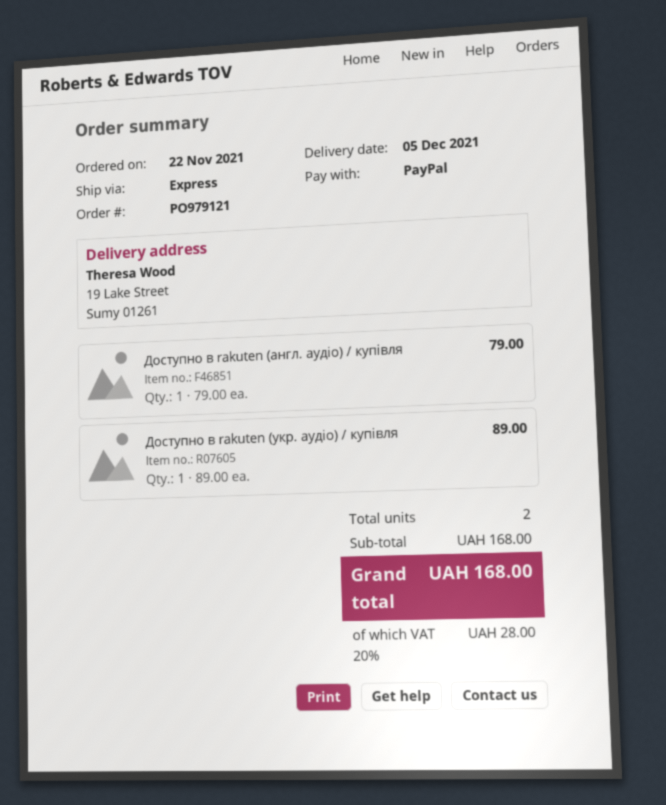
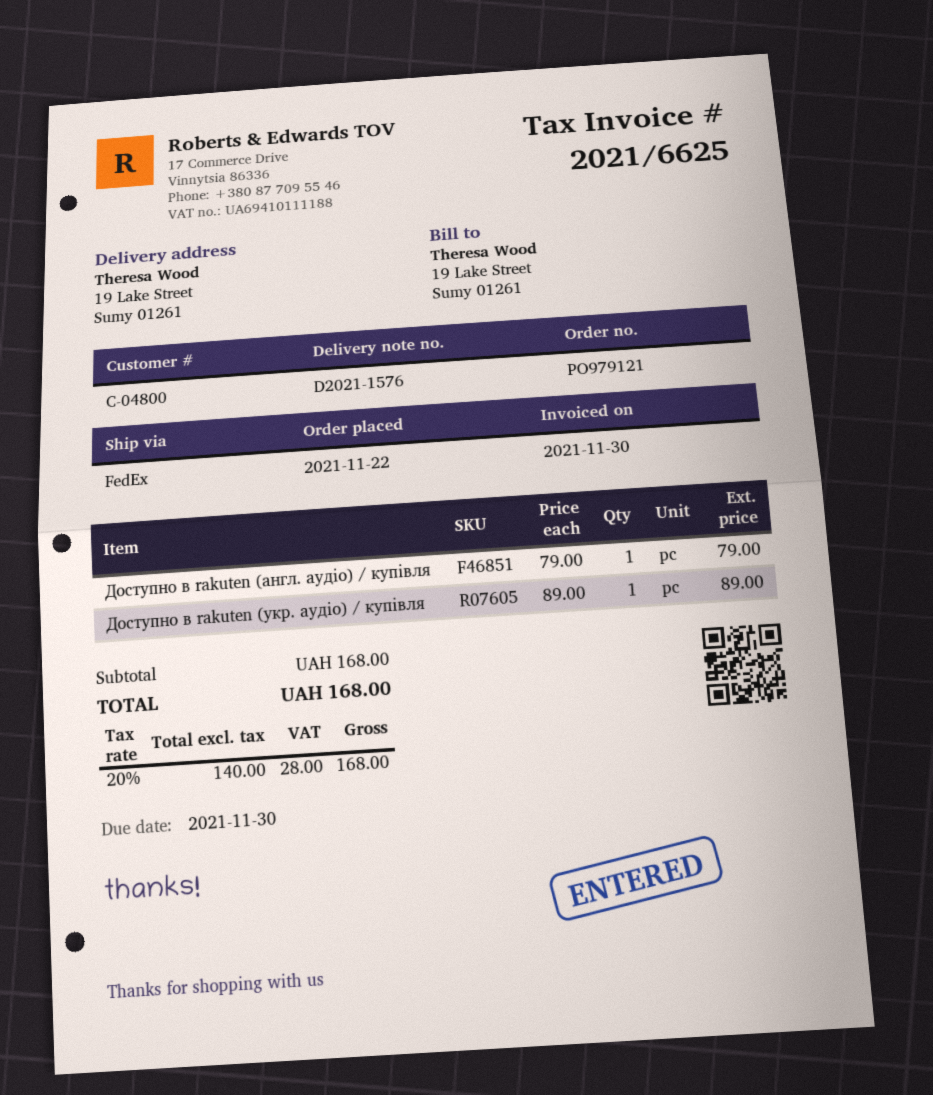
shipping method: express -> FedEx

